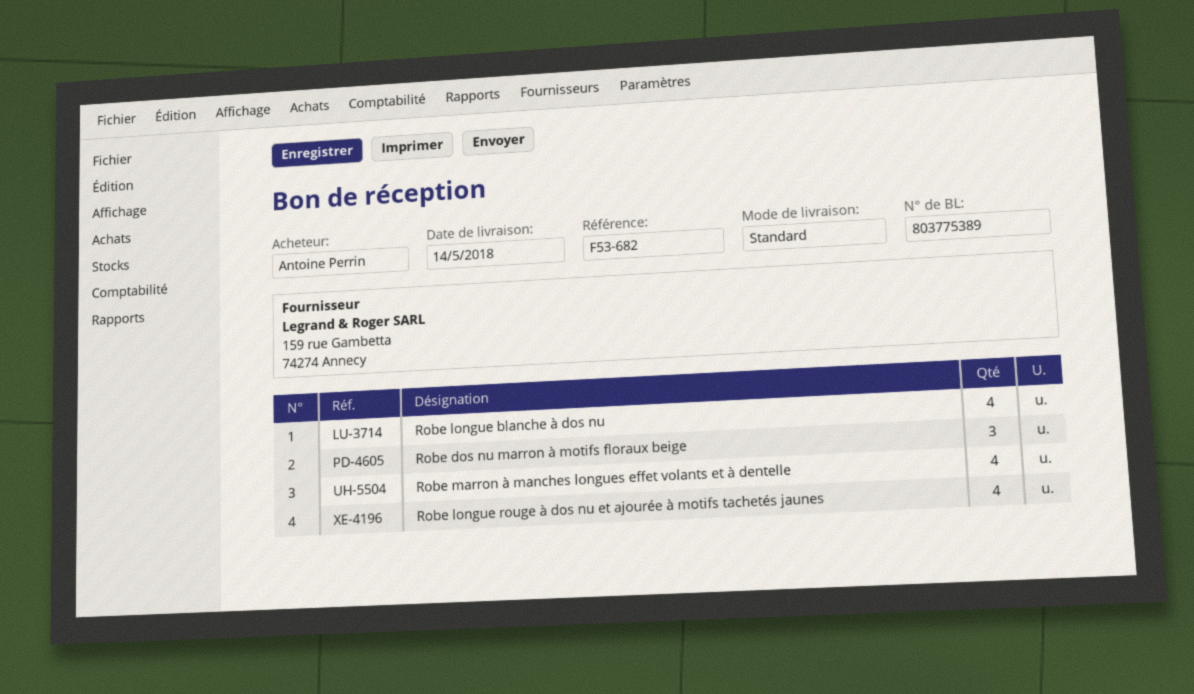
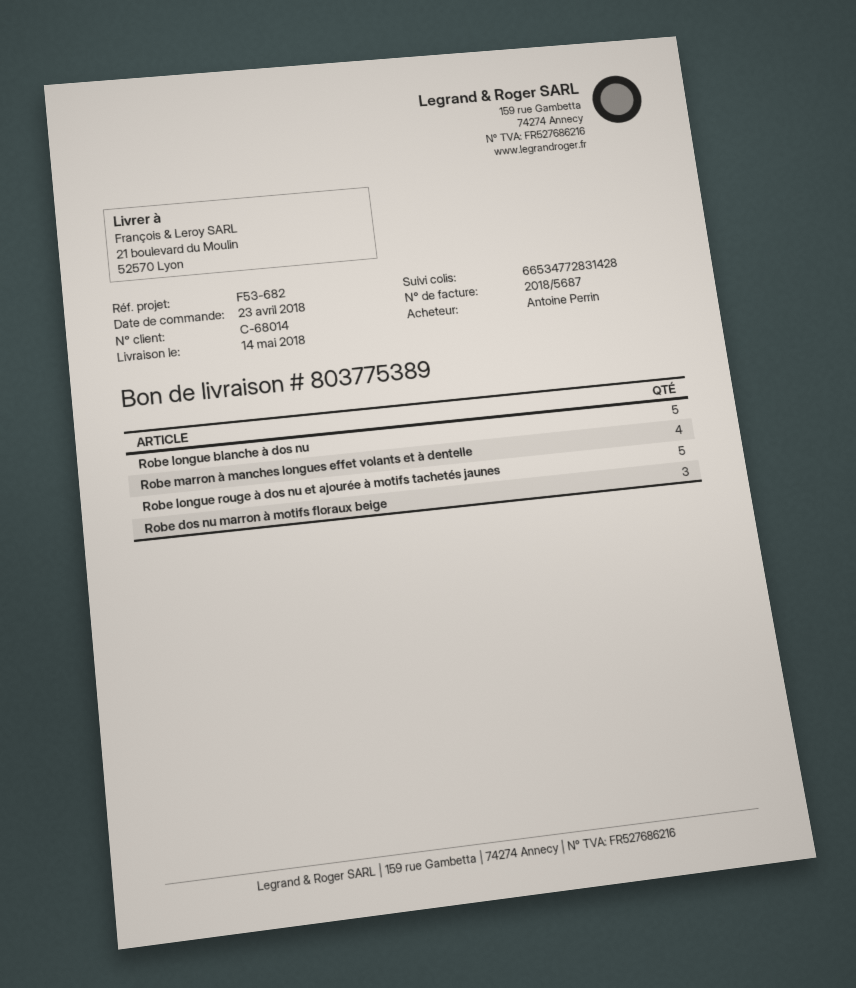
Robe longue blanche à dos nu: 4 -> 5
Robe longue rouge à dos nu et ajourée à motifs tachetés jaunes: 4 -> 5

